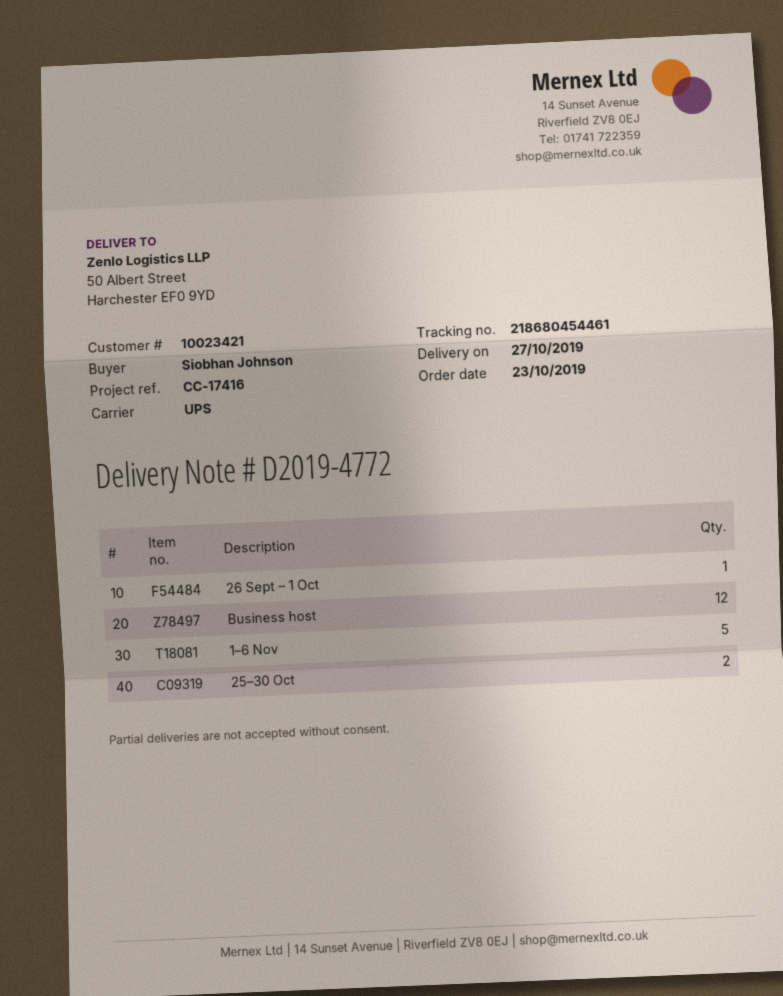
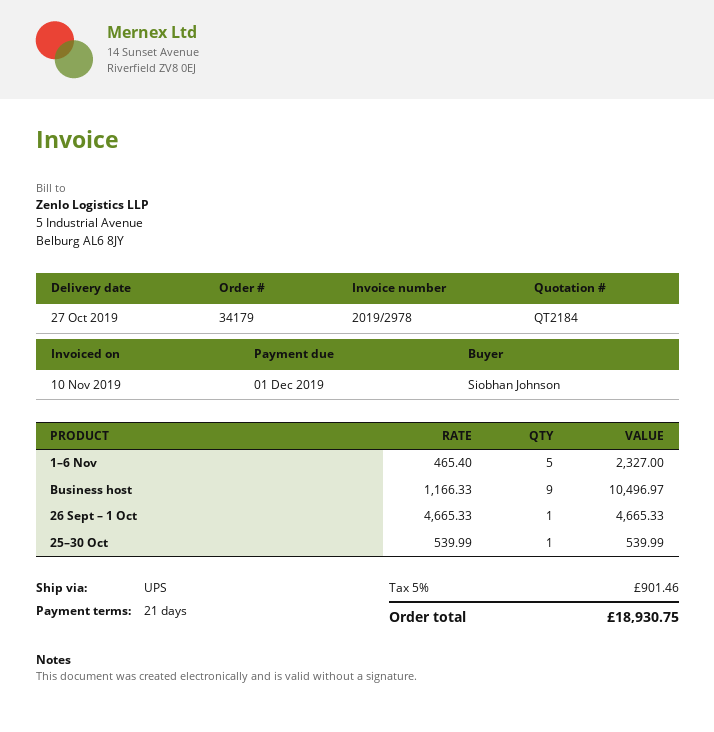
Business host: 12 -> 9
25–30 Oct: 2 -> 1

